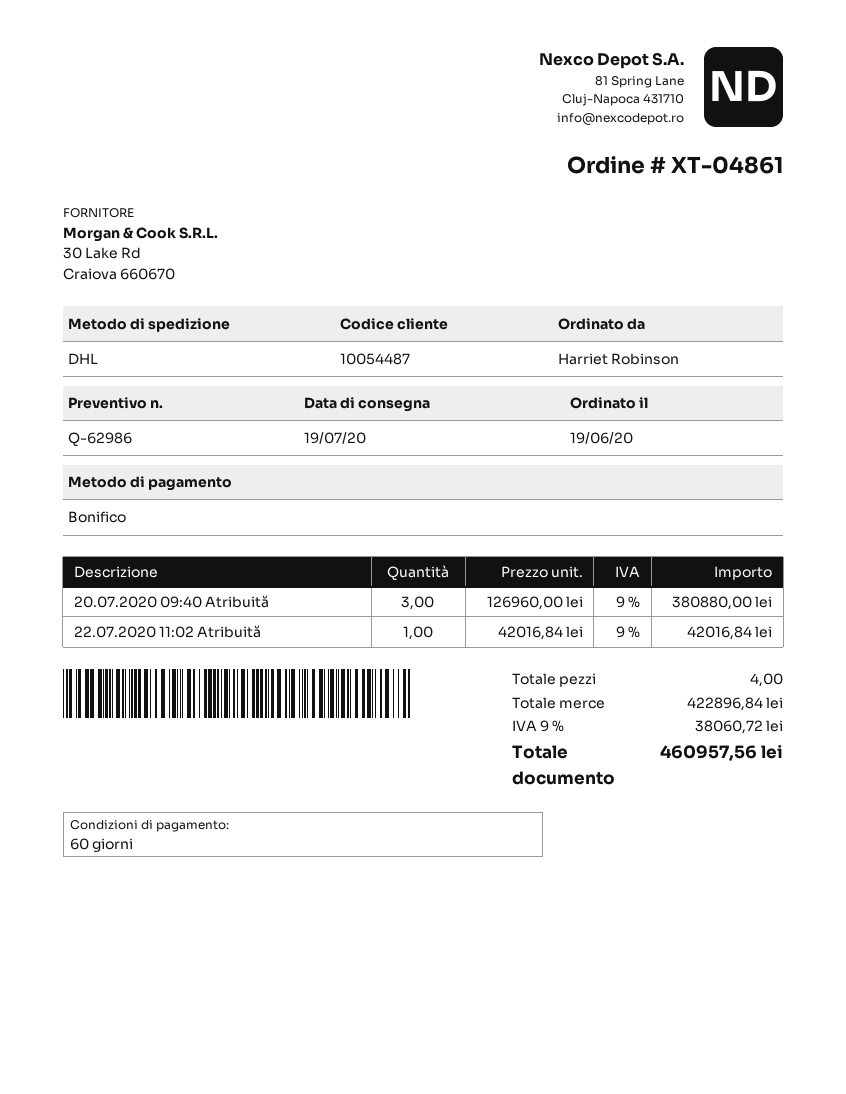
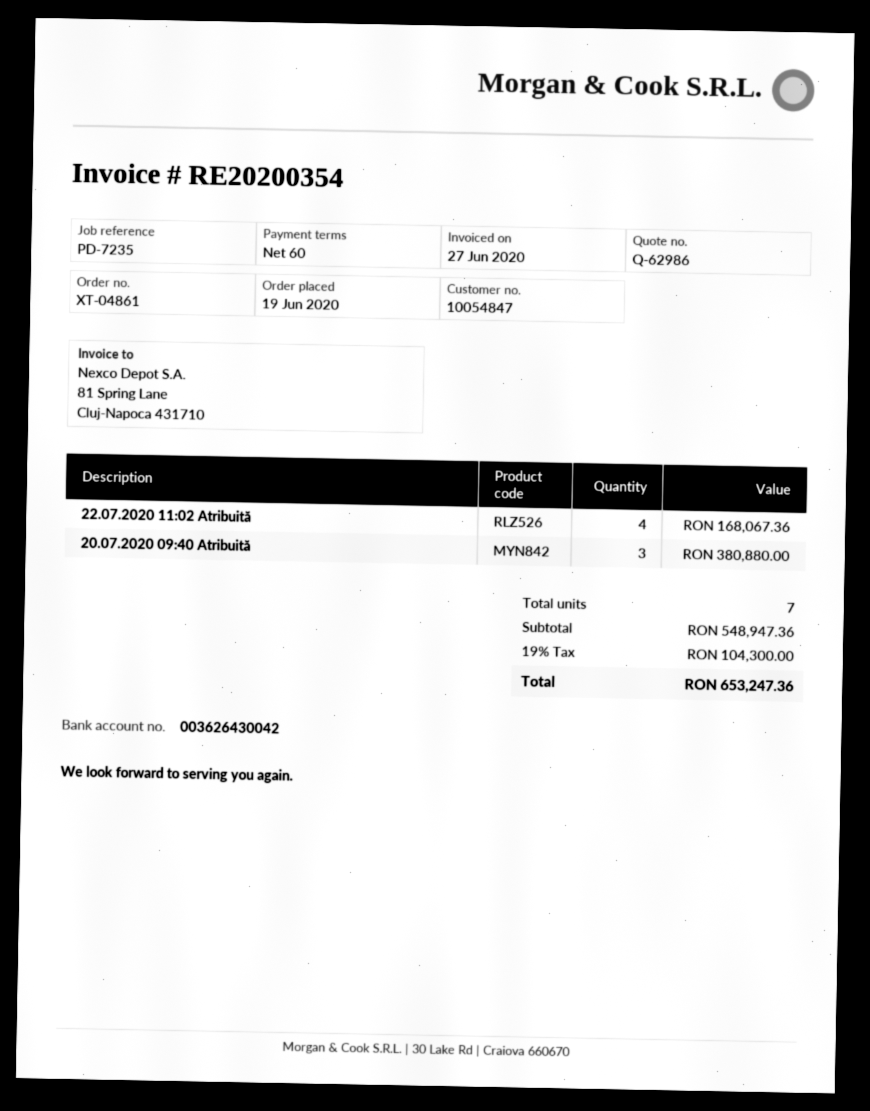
customer number: 10054487 -> 10054847
22.07.2020 11:02 Atribuită: 1 for 42016.84 -> 4 for 168067.36
total quantity: 4 -> 7
subtotal: 422896.84 -> 548947.36
tax: 9% = 38060.72 -> 19% = 104300.00
total: 460957.56 -> 653247.36

